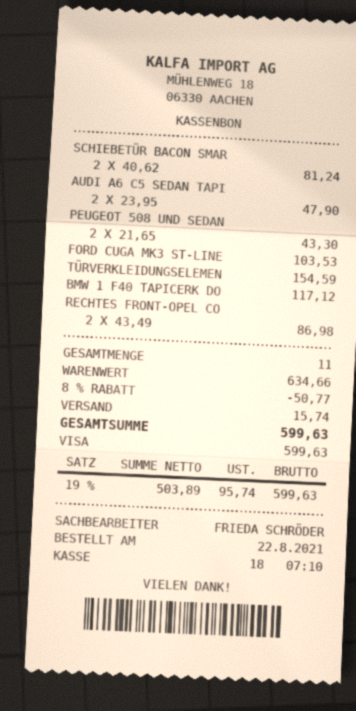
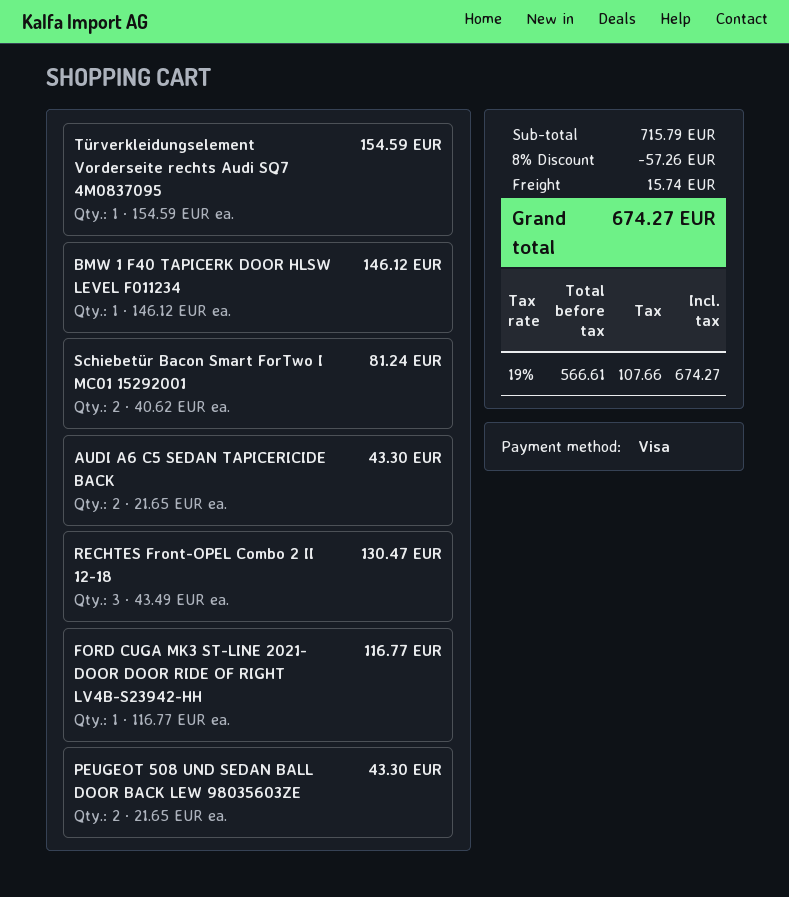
AUDI A6 C5 SEDAN TAPI: 2 x 23.95 = 47.90 -> 2 x 21.65 = 43.30
FORD CUGA MK3 ST-LINE: 1 x 103.53 = 103.53 -> 1 x 116.77 = 116.77
BMW 1 F40 TAPICERK DO: 1 x 117.12 = 117.12 -> 1 x 146.12 = 146.12
RECHTES FRONT-OPEL CO: 2 x 43.49 = 86.98 -> 3 x 43.49 = 130.47
subtotal: 634.66 -> 715.79
discount: 8% = 50.77 -> 8% = 57.26
net: 503.89 -> 566.61
tax: 19% = 95.74 -> 19% = 107.66
total: 599.63 -> 674.27

